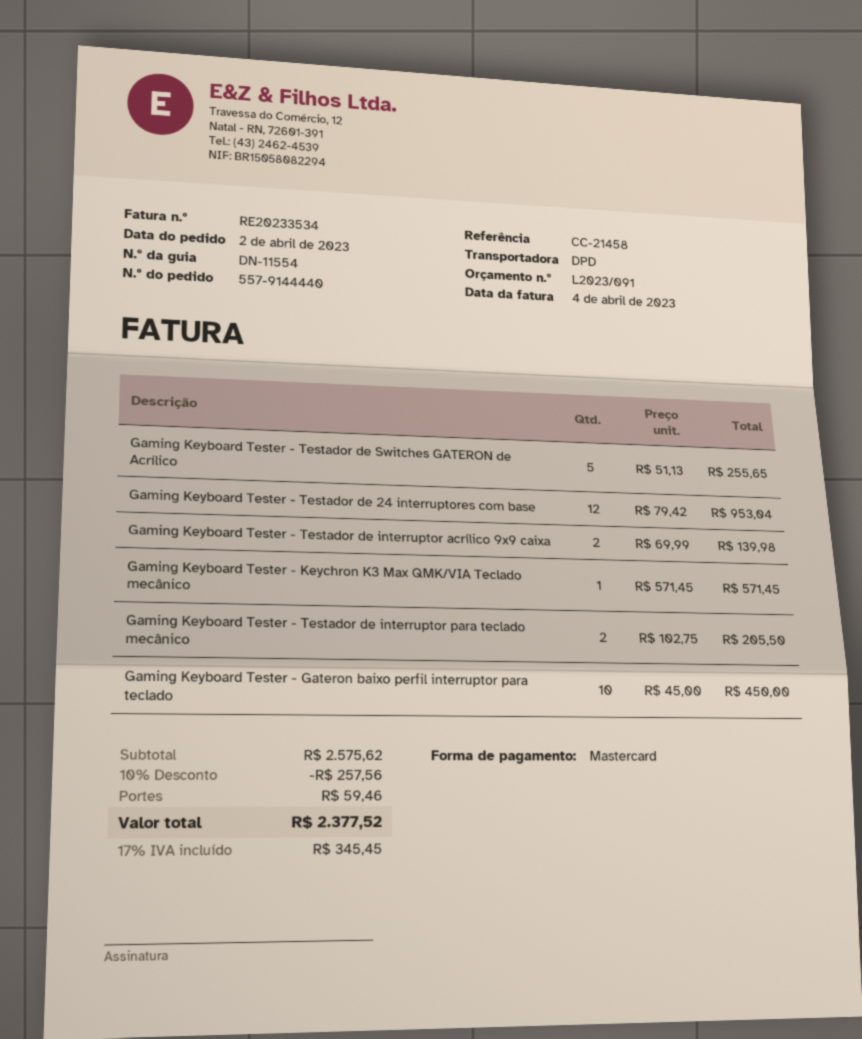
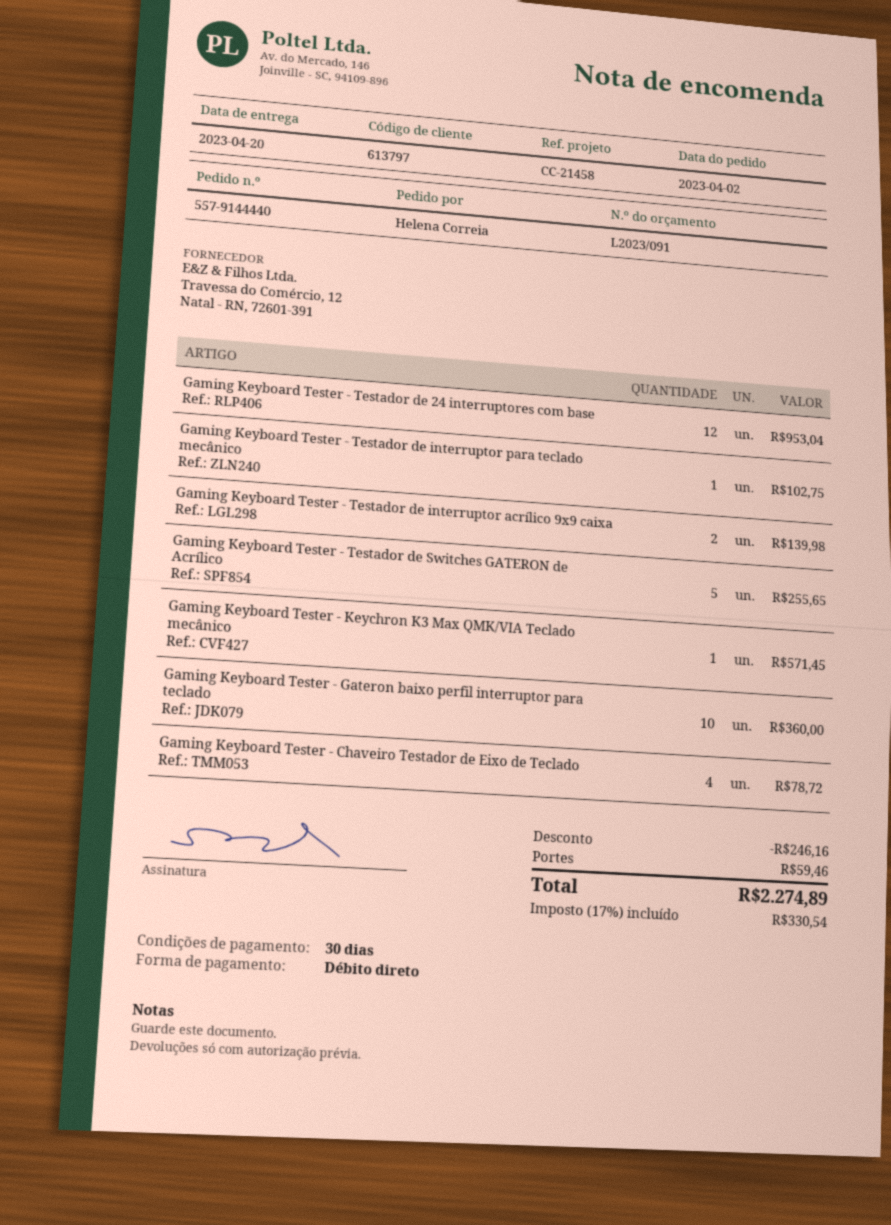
payment method: Mastercard -> direct debit
Gaming Keyboard Tester - Testador de interruptor para teclado mecânico: 2 for 205.50 -> 1 for 102.75
Gaming Keyboard Tester - Gateron baixo perfil interruptor para teclado: 10 for 450.00 -> 10 for 360.00
Gaming Keyboard Tester - Chaveiro Testador de Eixo de Teclado: none -> 4 for 78.72
discount: 257.56 -> 246.16
tax: 17% = 345.45 -> 17% = 330.54
total: 2377.52 -> 2274.89

